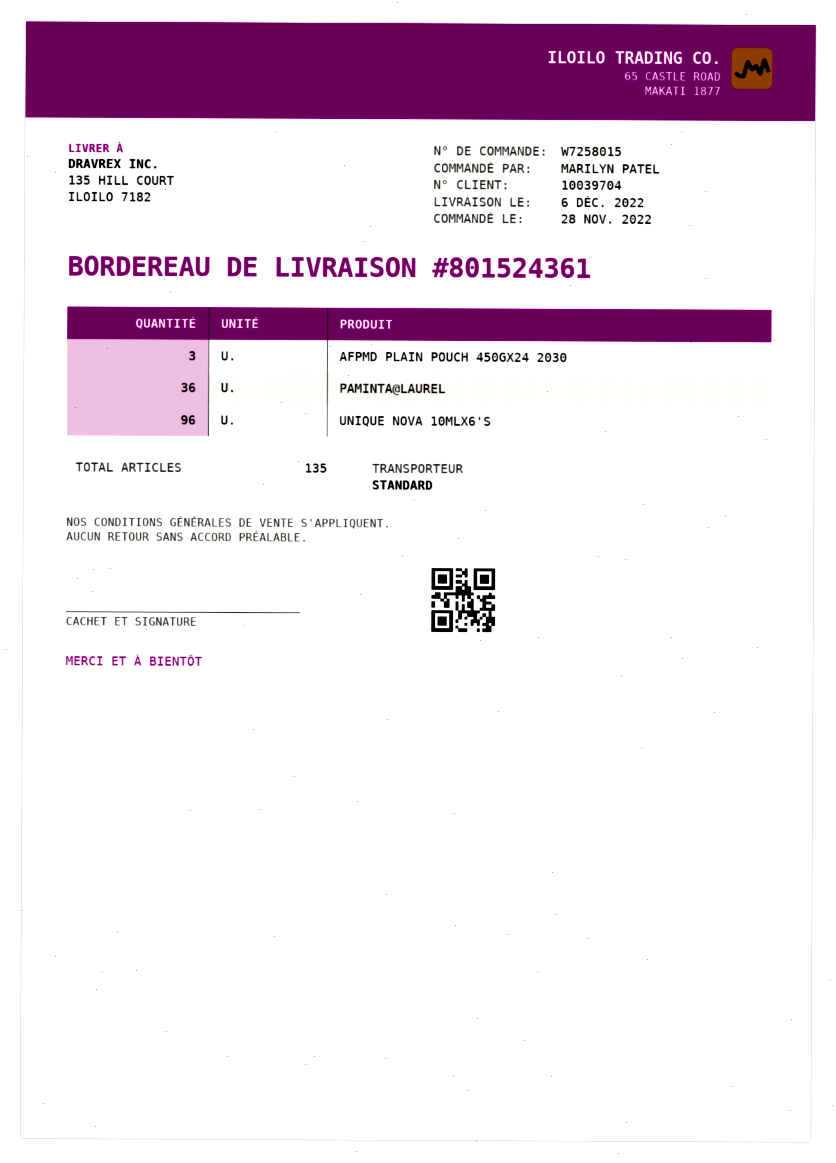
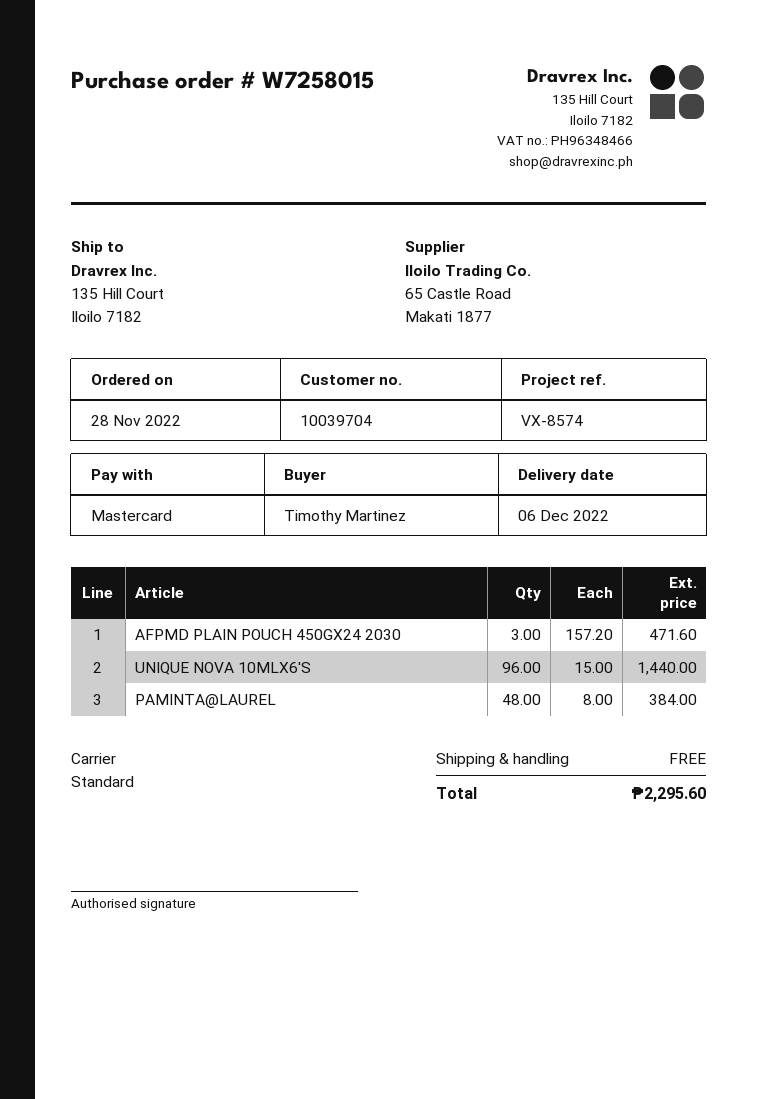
ordered by: MARILYN PATEL -> Timothy Martinez
PAMINTA@LAUREL: 36 -> 48

